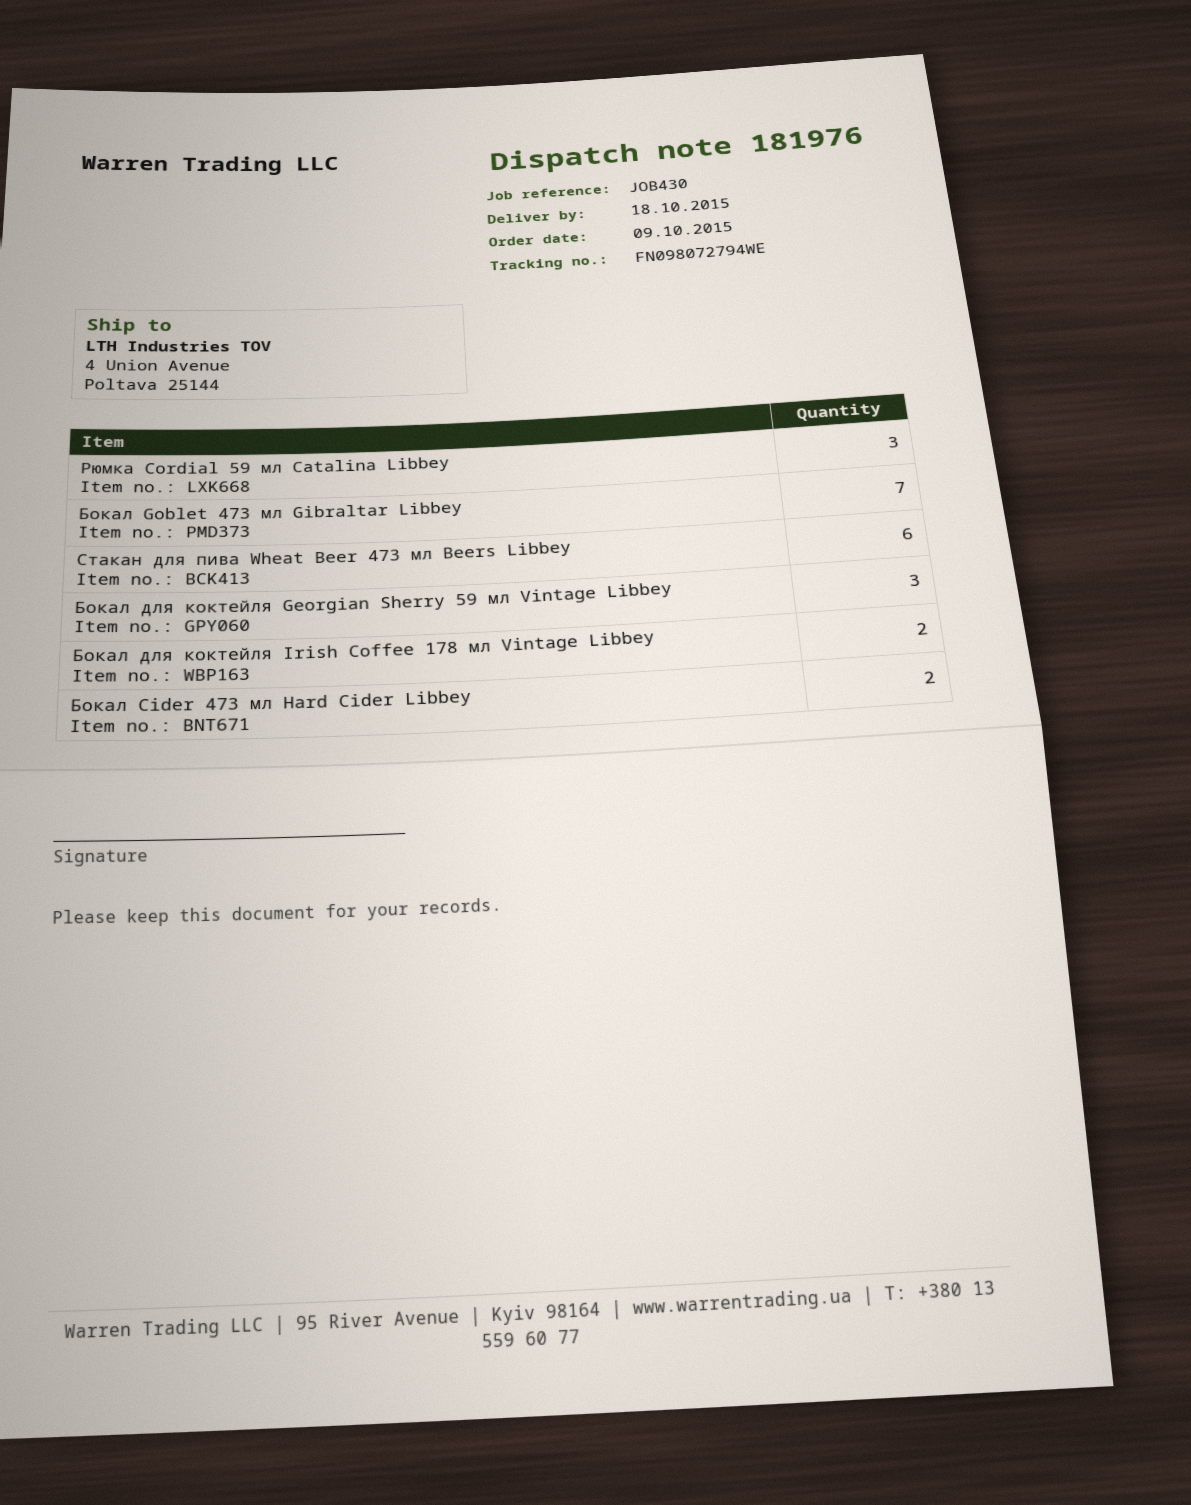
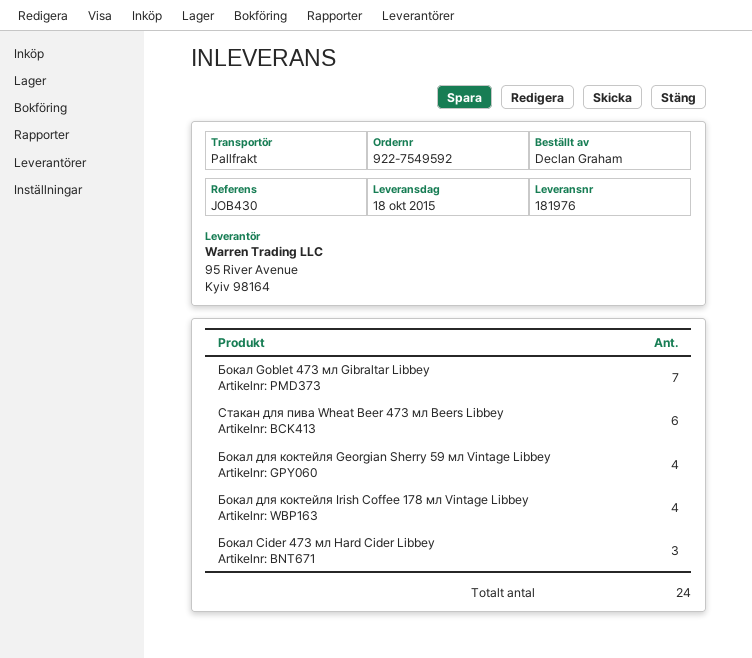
Рюмка Cordial 59 мл Catalina Libbey: 3 -> none
Бокал для коктейля Georgian Sherry 59 мл Vintage Libbey: 3 -> 4
Бокал для коктейля Irish Coffee 178 мл Vintage Libbey: 2 -> 4
Бокал Cider 473 мл Hard Cider Libbey: 2 -> 3

